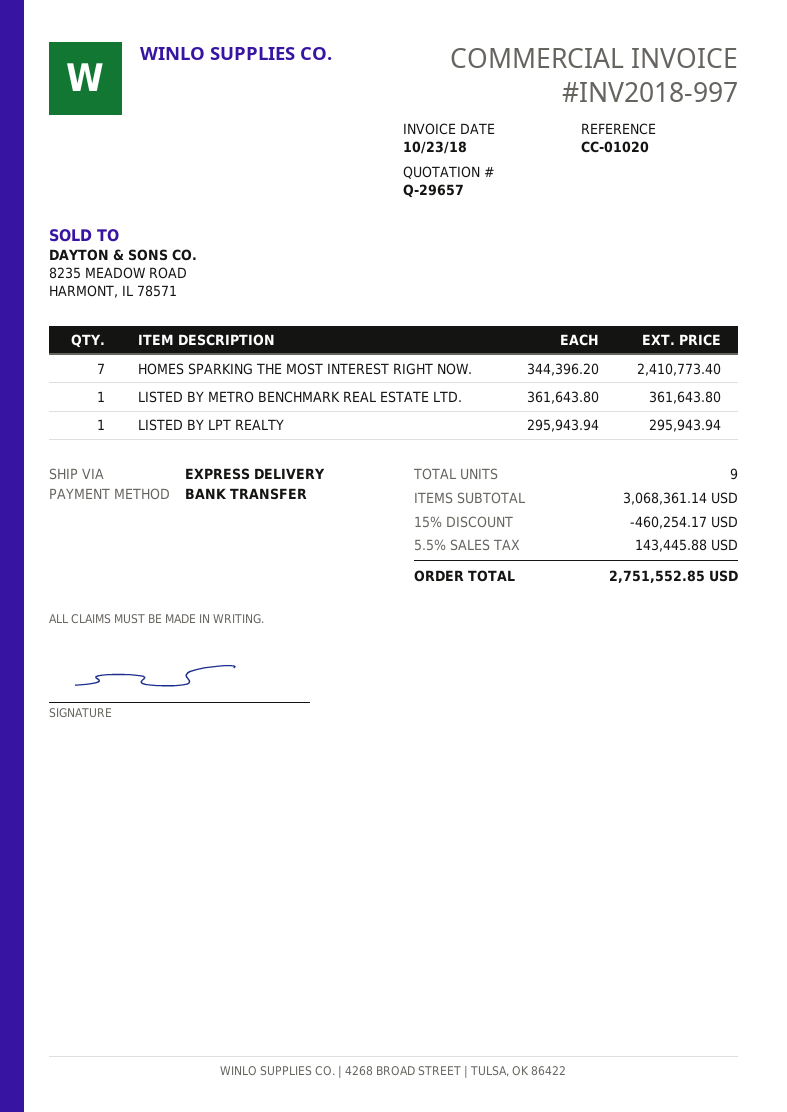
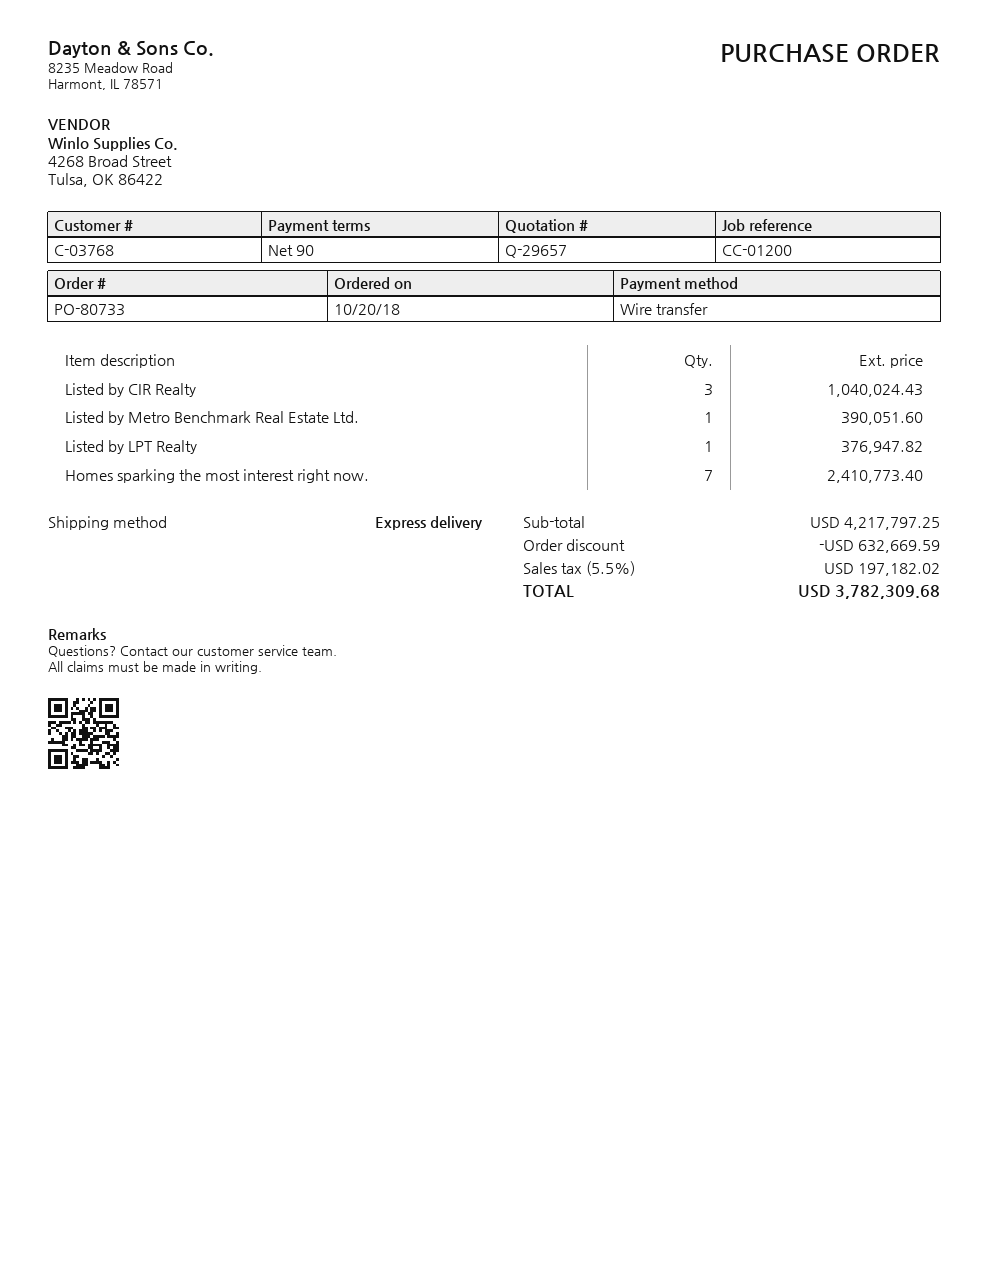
reference: CC-01020 -> CC-01200
LISTED BY METRO BENCHMARK REAL ESTATE LTD.: 1 for 361643.80 -> 1 for 390051.60
LISTED BY LPT REALTY: 1 for 295943.94 -> 1 for 376947.82
Listed by CIR Realty: none -> 3 for 1040024.43
subtotal: 3068361.14 -> 4217797.25
discount: 460254.17 -> 632669.59
tax: 5.5% = 143445.88 -> 5.5% = 197182.02
total: 2751552.85 -> 3782309.68

